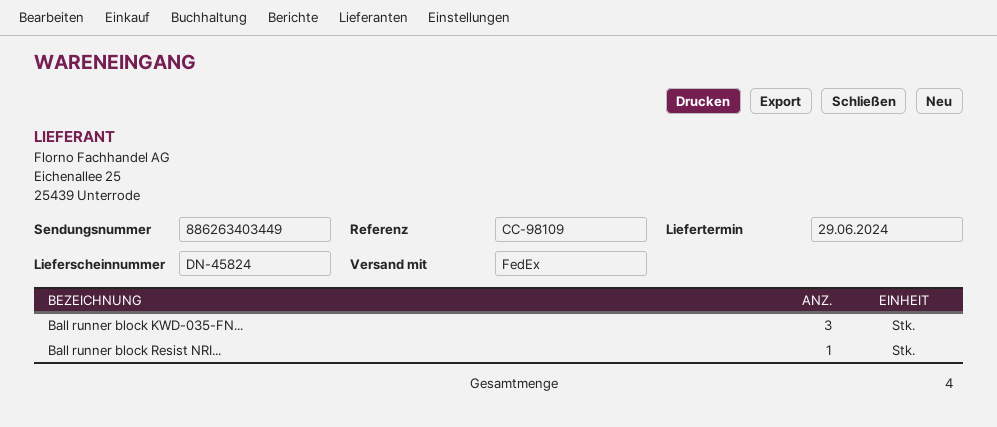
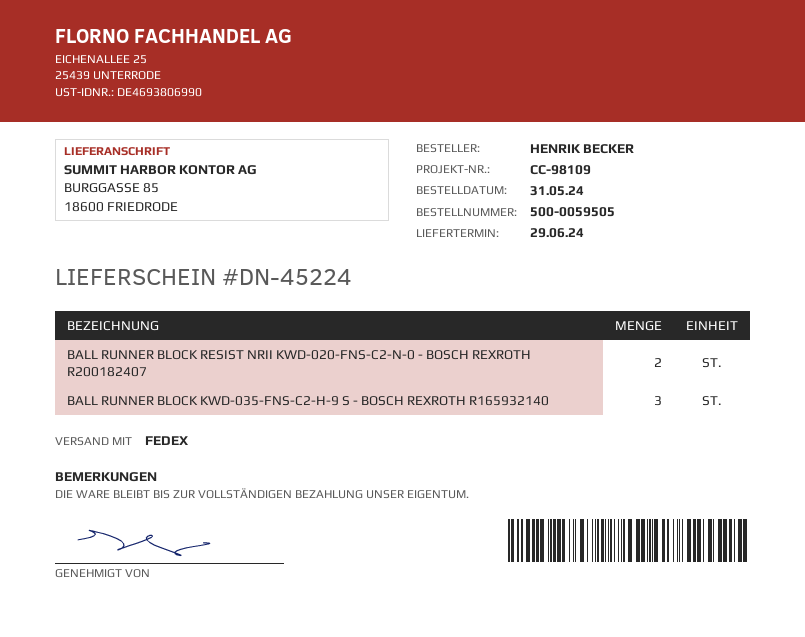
delivery note number: DN-45824 -> DN-45224
Ball runner block Resist NRI...: 1 -> 2

